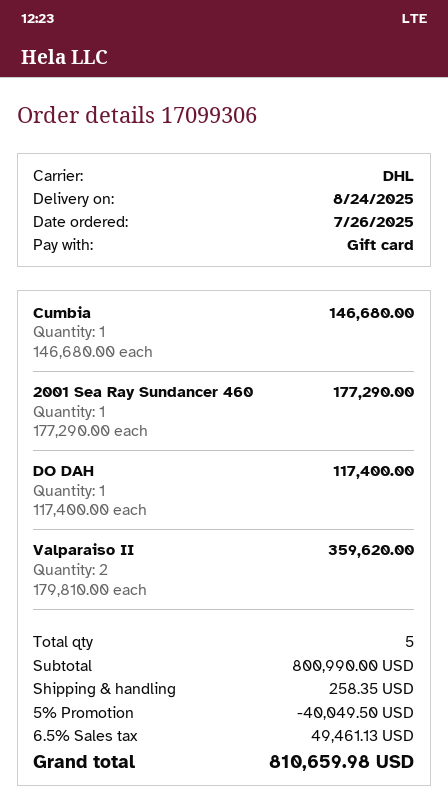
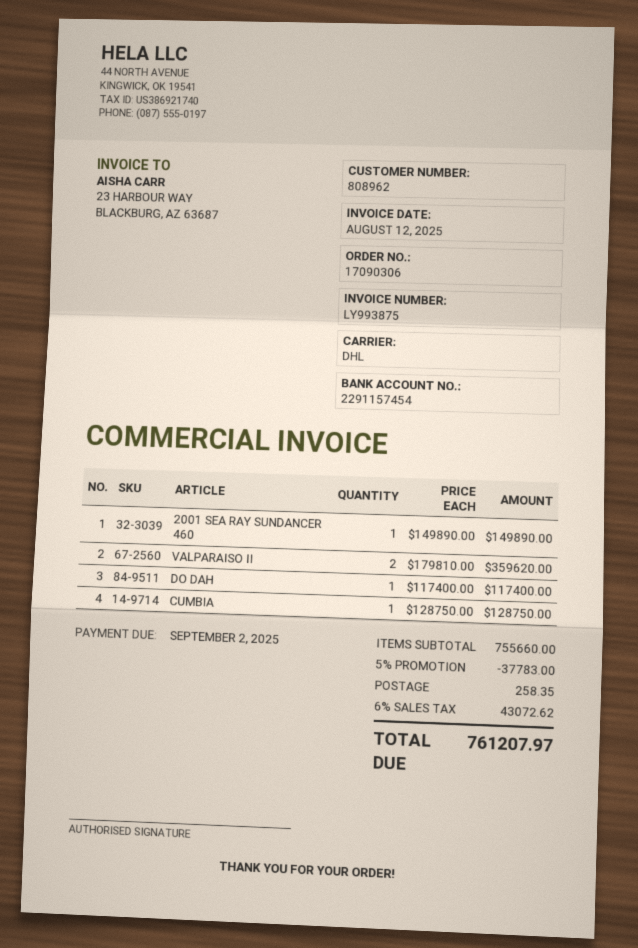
order number: 17099306 -> 17090306
Cumbia: 1 x 146680.00 = 146680.00 -> 1 x 128750.00 = 128750.00
2001 Sea Ray Sundancer 460: 1 x 177290.00 = 177290.00 -> 1 x 149890.00 = 149890.00
subtotal: 800990.00 -> 755660.00
discount: 5% = 40049.50 -> 5% = 37783.00
tax: 6.5% = 49461.13 -> 6% = 43072.62
total: 810659.98 -> 761207.97

